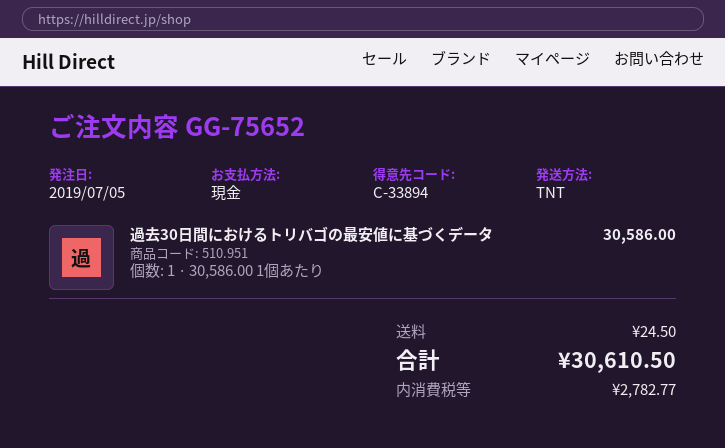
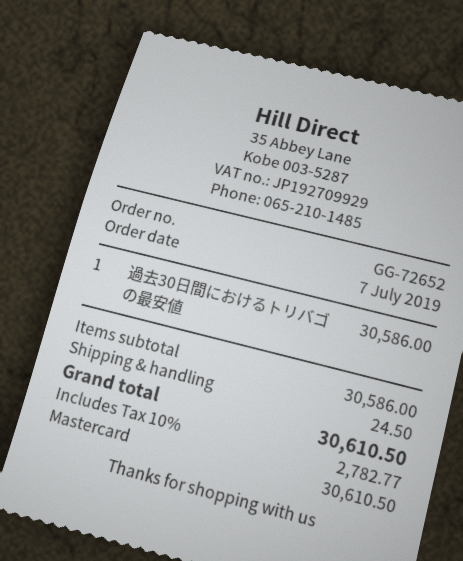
order number: GG-75652 -> GG-72652
order date: 2019-07-05 -> 2019-07-07
payment method: cash -> Mastercard

